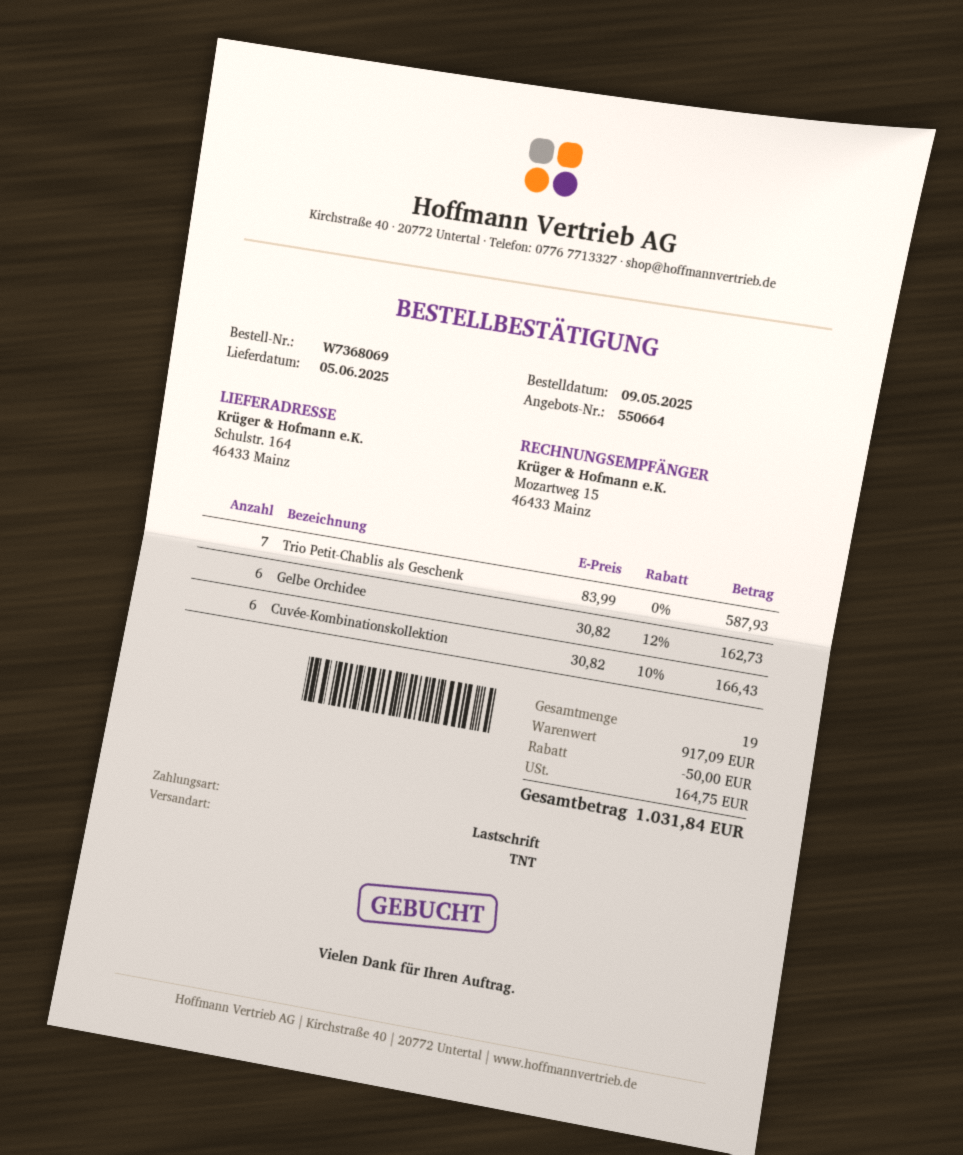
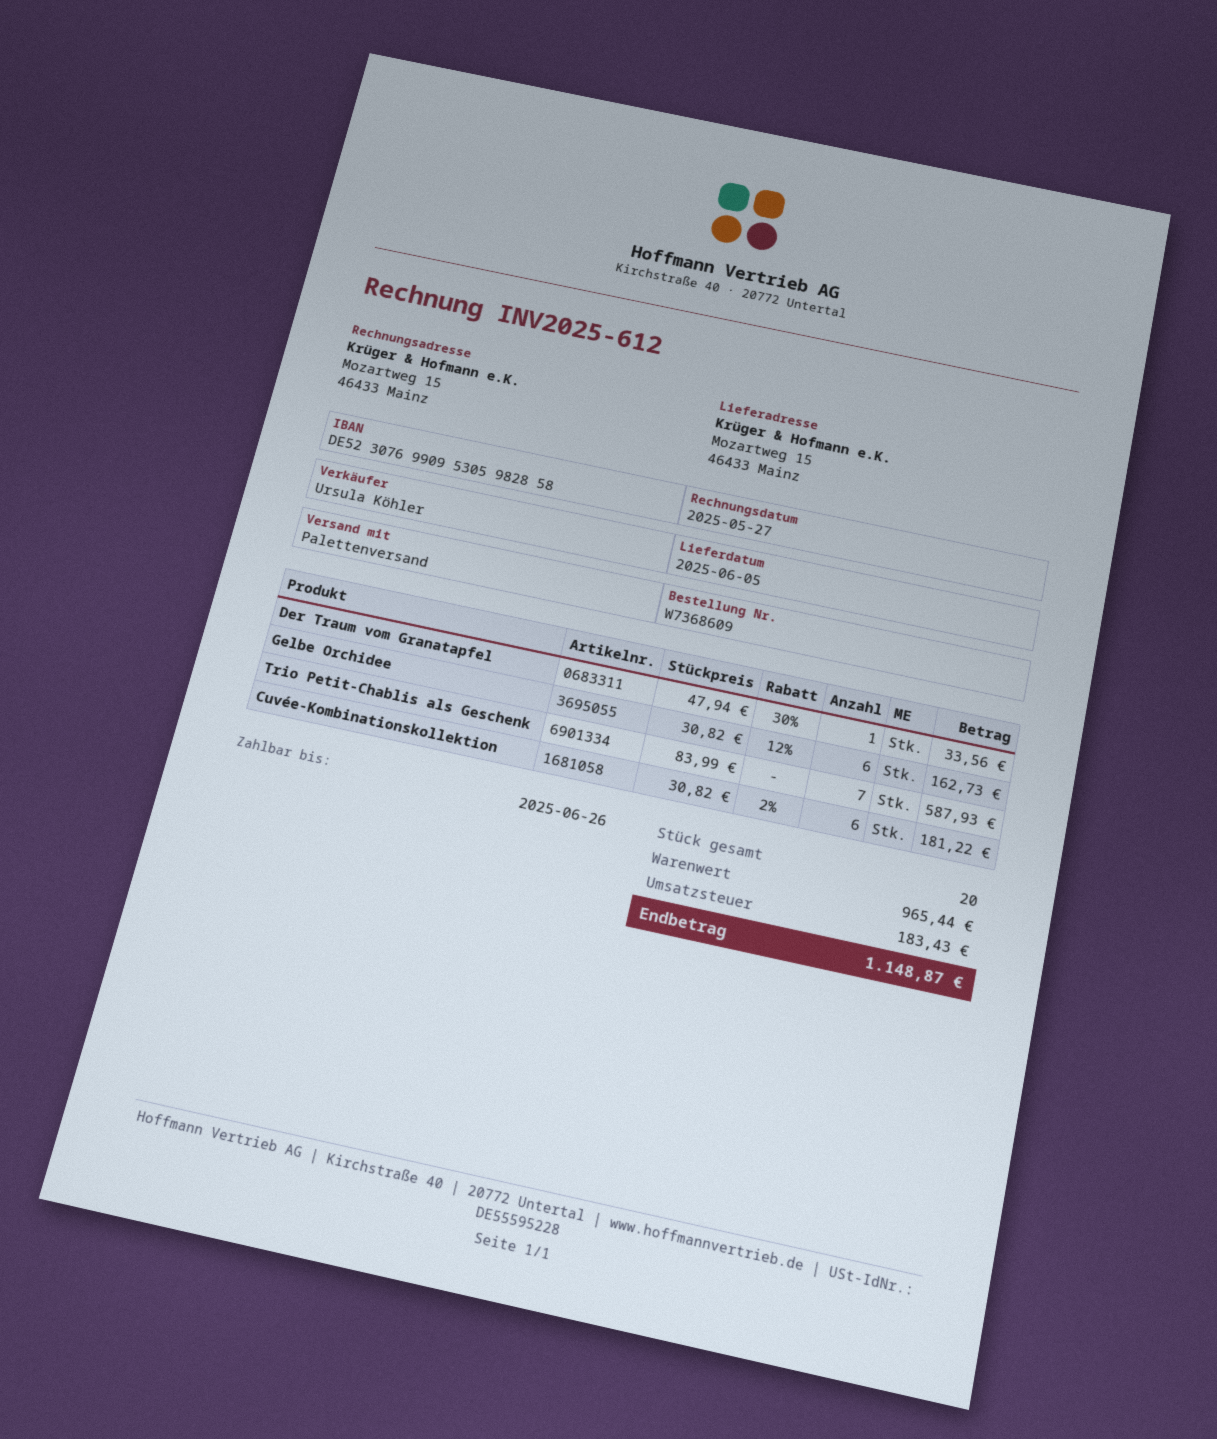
order number: W7368069 -> W7368609
shipping method: TNT -> pallet freight
ship to: Schulstr. 164, 46433 Mainz -> Mozartweg 15, 46433 Mainz
Cuvée-Kombinationskollektion: 6 x 30.82 - 10% = 166.43 -> 6 x 30.82 - 2% = 181.22
Der Traum vom Granatapfel: none -> 1 x 47.94 - 30% = 33.56
total quantity: 19 -> 20
subtotal: 917.09 -> 965.44
discount: 50.00 -> none
tax: 164.75 -> 183.43
total: 1031.84 -> 1148.87

